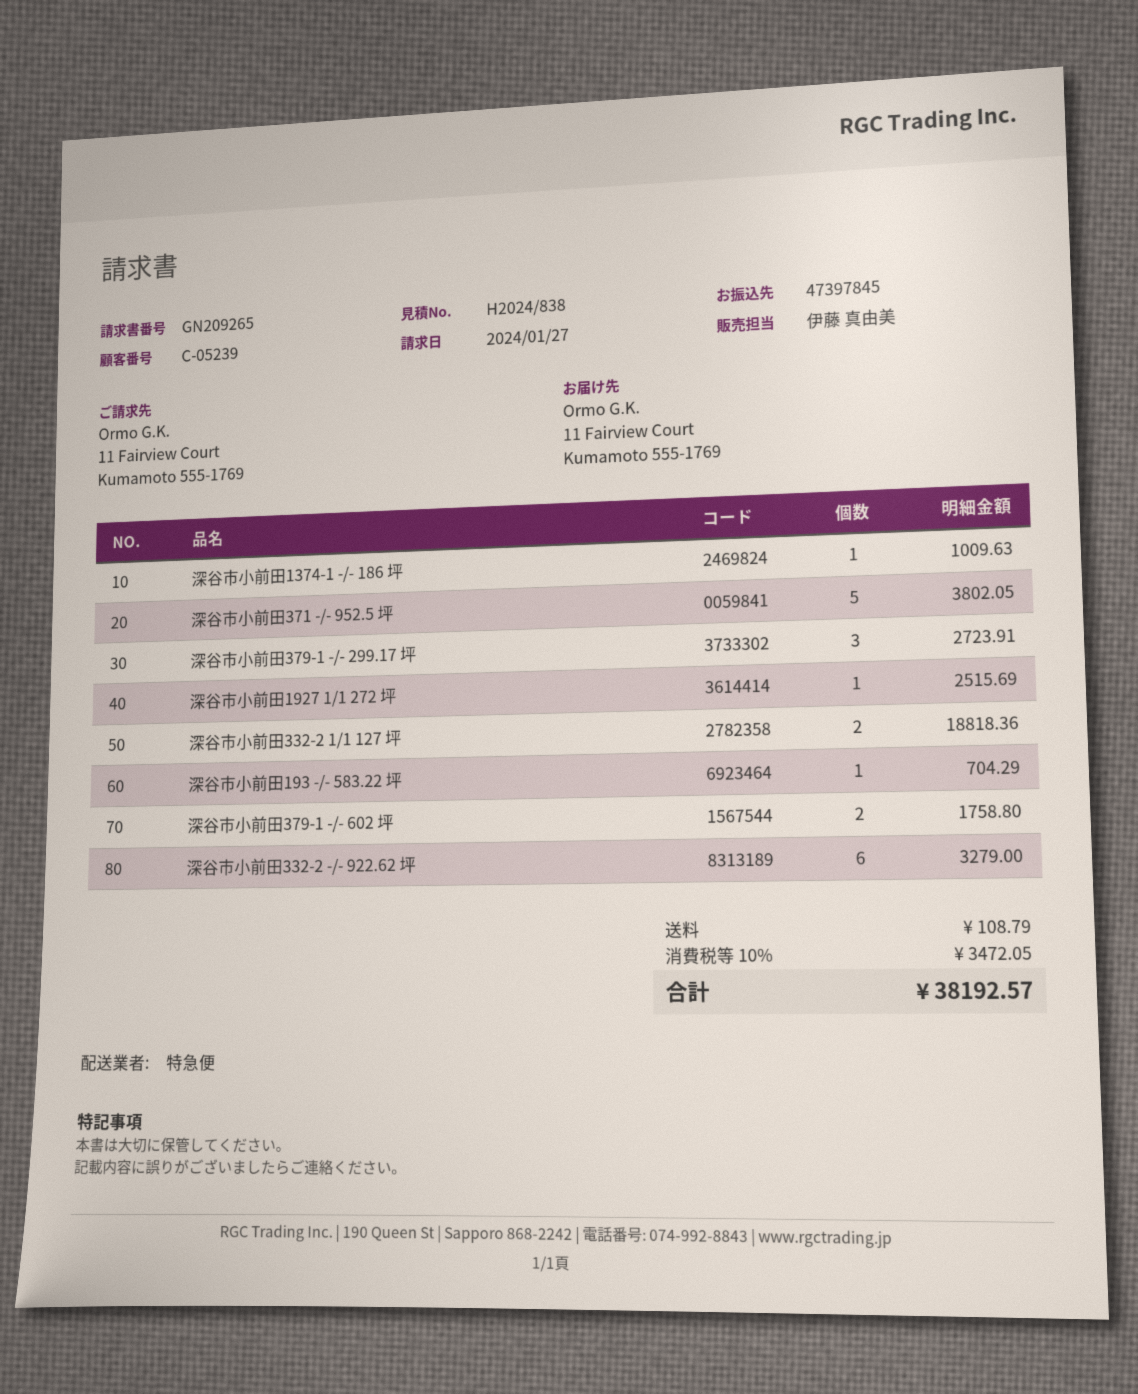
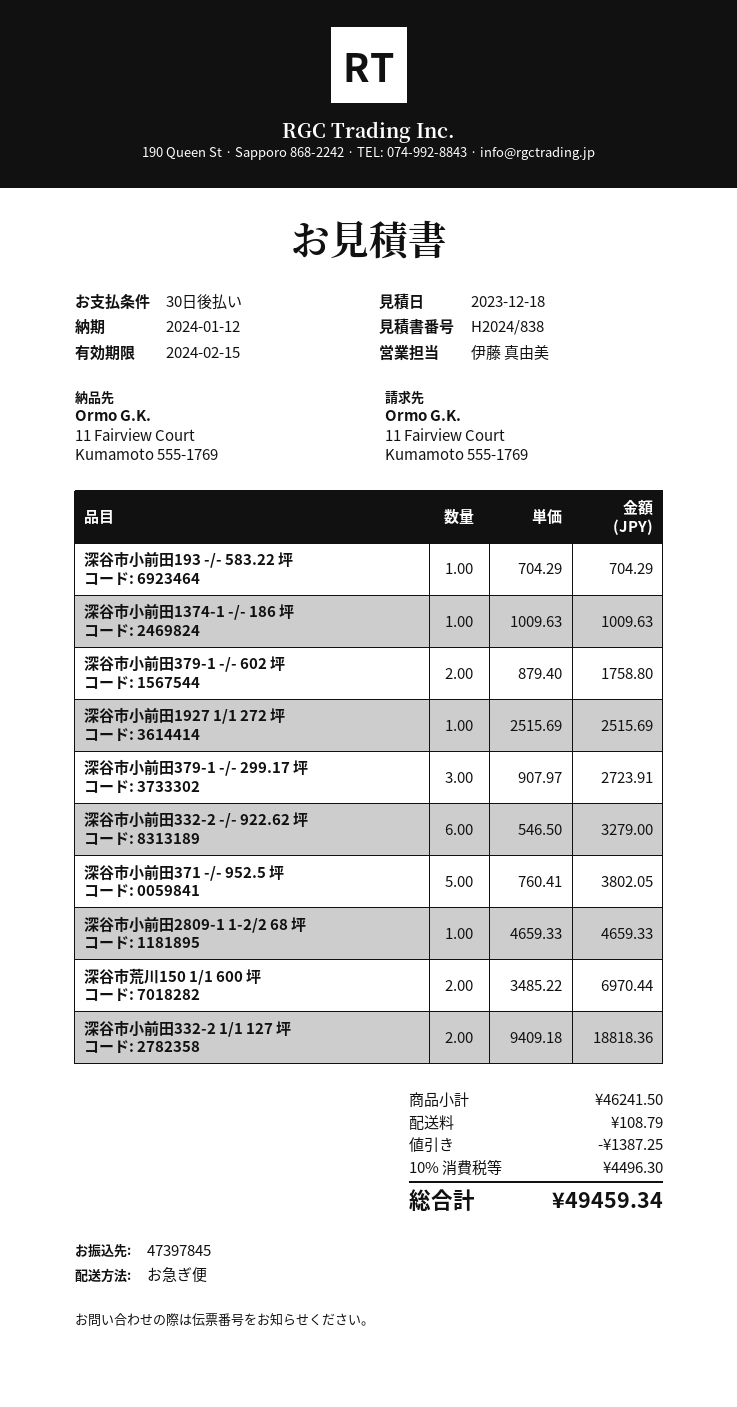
深谷市小前田2809-1 1-2/2 68 坪: none -> 1 for 4659.33
深谷市荒川150 1/1 600 坪: none -> 2 for 6970.44
discount: none -> 1387.25
tax: 10% = 3472.05 -> 10% = 4496.30
total: 38192.57 -> 49459.34

